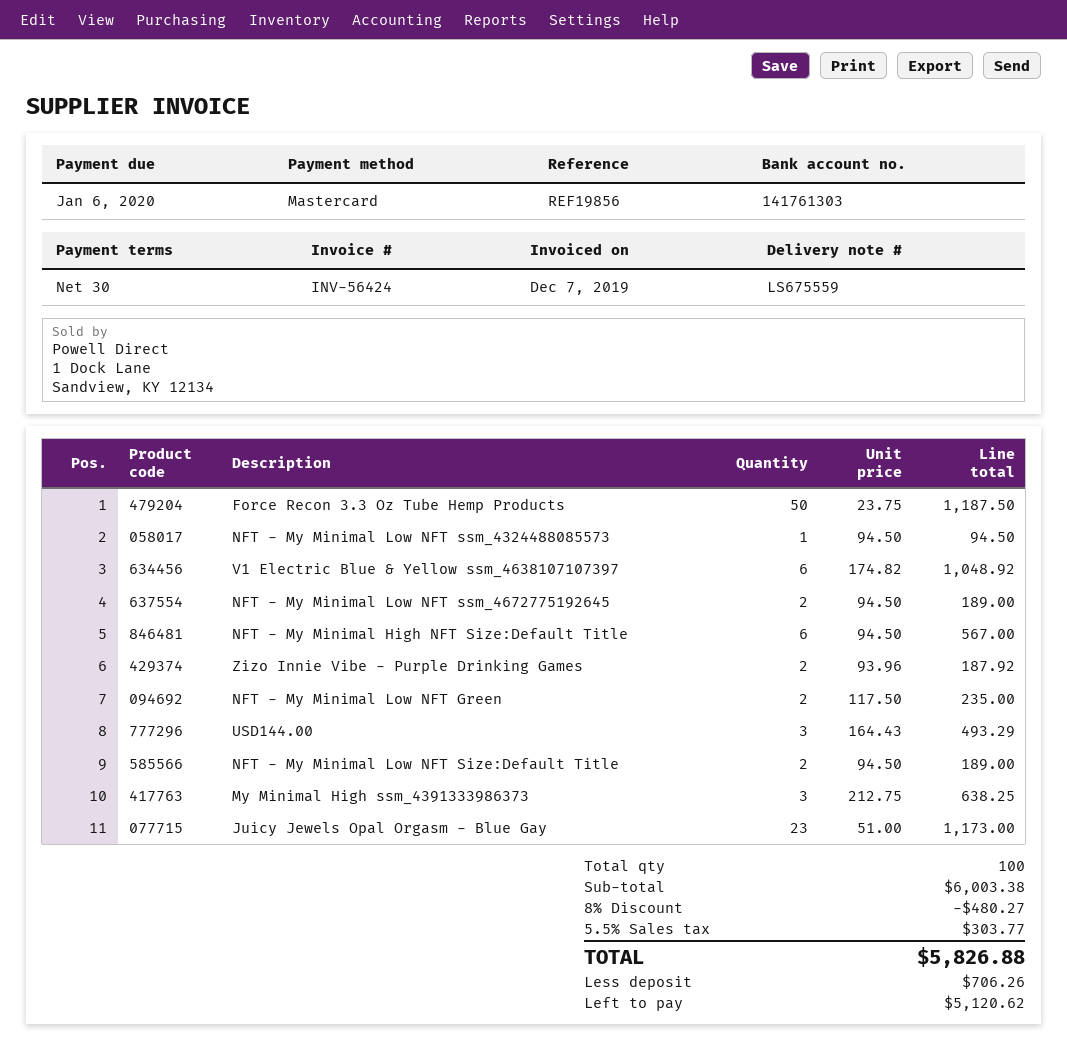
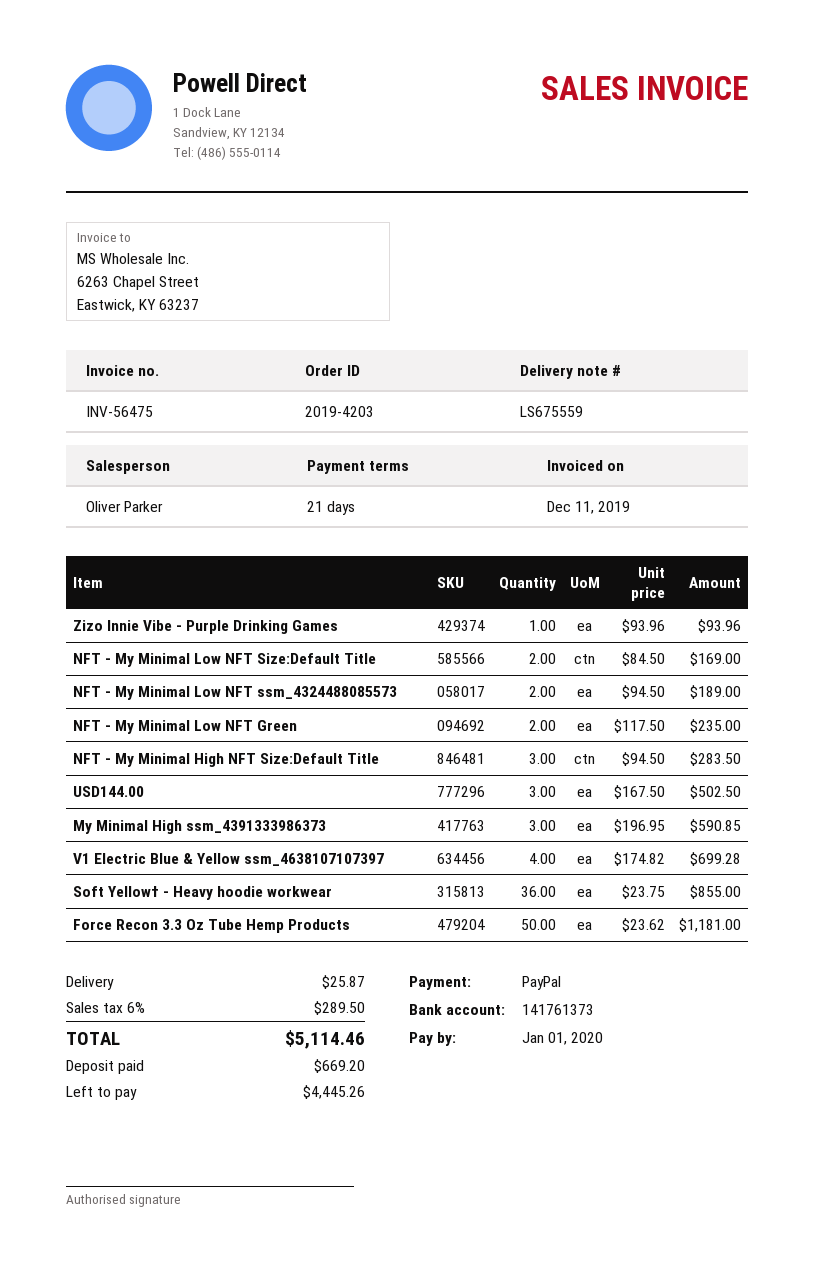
invoice number: INV-56424 -> INV-56475
invoice date: 2019-12-07 -> 2019-12-11
payment terms: 30 days -> 21 days
due date: 2020-01-06 -> 2020-01-01
payment method: Mastercard -> PayPal
bank account: 141761303 -> 141761373
Force Recon 3.3 Oz Tube Hemp Products: 50 x 23.75 = 1187.50 -> 50 x 23.62 = 1181.00
NFT - My Minimal Low NFT ssm_4324488085573: 1 x 94.50 = 94.50 -> 2 x 94.50 = 189.00
V1 Electric Blue & Yellow ssm_4638107107397: 6 x 174.82 = 1048.92 -> 4 x 174.82 = 699.28
NFT - My Minimal Low NFT ssm_4672775192645: 2 x 94.50 = 189.00 -> none
NFT - My Minimal High NFT Size:Default Title: 6 x 94.50 = 567.00 -> 3 x 94.50 = 283.50
Zizo Innie Vibe - Purple Drinking Games: 2 x 93.96 = 187.92 -> 1 x 93.96 = 93.96
USD144.00: 3 x 164.43 = 493.29 -> 3 x 167.50 = 502.50
NFT - My Minimal Low NFT Size:Default Title: 2 x 94.50 = 189.00 -> 2 x 84.50 = 169.00
My Minimal High ssm_4391333986373: 3 x 212.75 = 638.25 -> 3 x 196.95 = 590.85
Juicy Jewels Opal Orgasm - Blue Gay: 23 x 51.00 = 1173.00 -> none
Soft Yellow† - Heavy hoodie workwear: none -> 36 x 23.75 = 855.00
discount: 8% = 480.27 -> none
shipping: none -> 25.87
tax: 5.5% = 303.77 -> 6% = 289.50
total: 5826.88 -> 5114.46
deposit: 706.26 -> 669.20
balance: 5120.62 -> 4445.26

